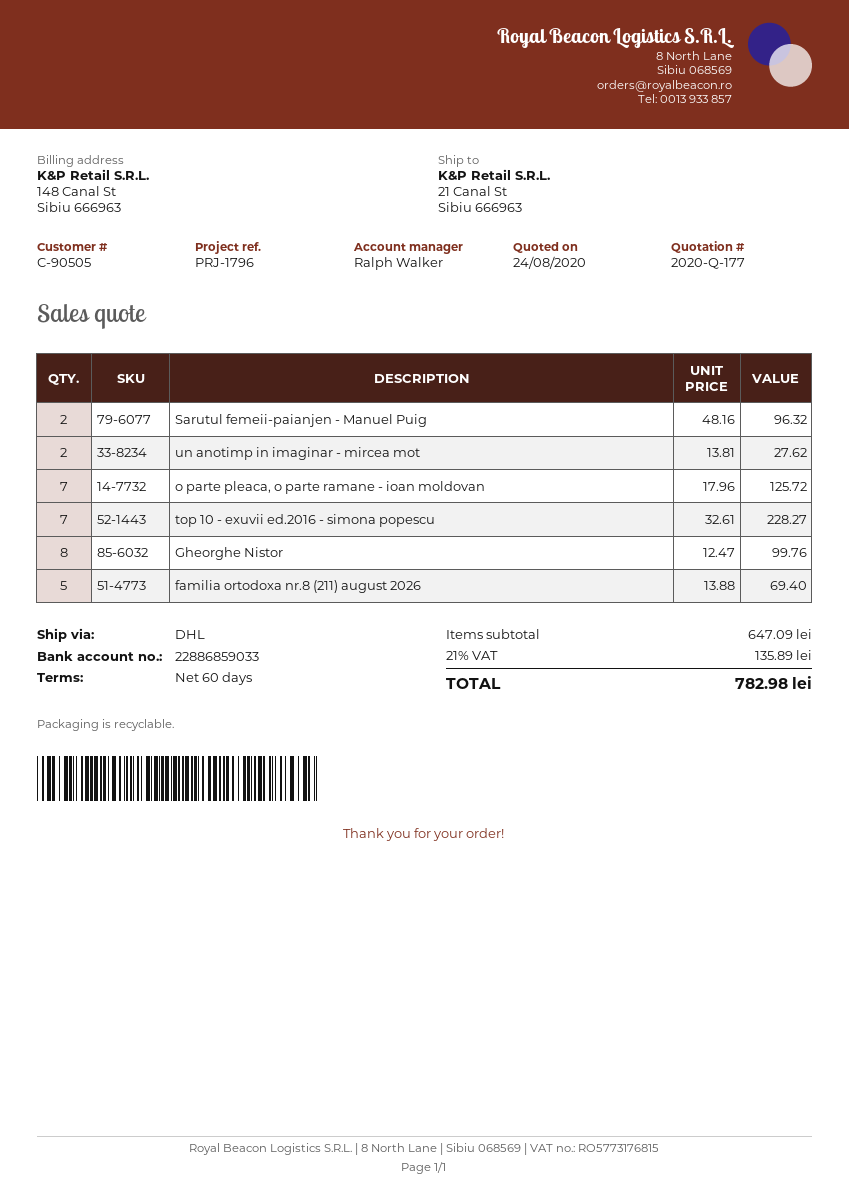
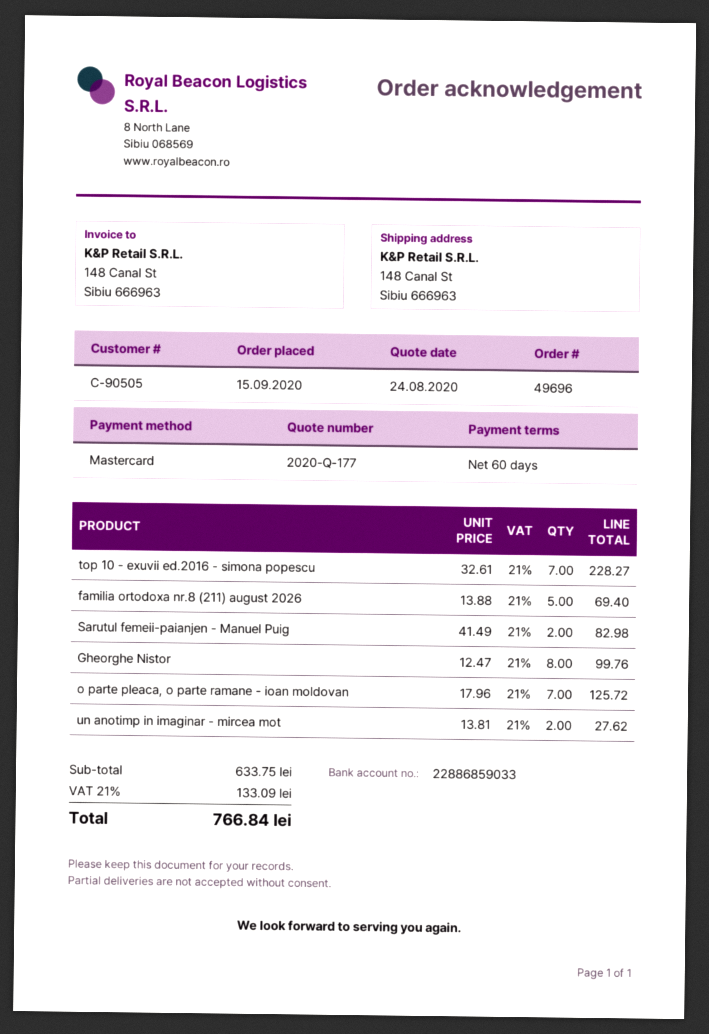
ship to: 21 Canal St, Sibiu 666963 -> 148 Canal St, Sibiu 666963
Sarutul femeii-paianjen - Manuel Puig: 2 x 48.16 = 96.32 -> 2 x 41.49 = 82.98
subtotal: 647.09 -> 633.75
tax: 21% = 135.89 -> 21% = 133.09
total: 782.98 -> 766.84

